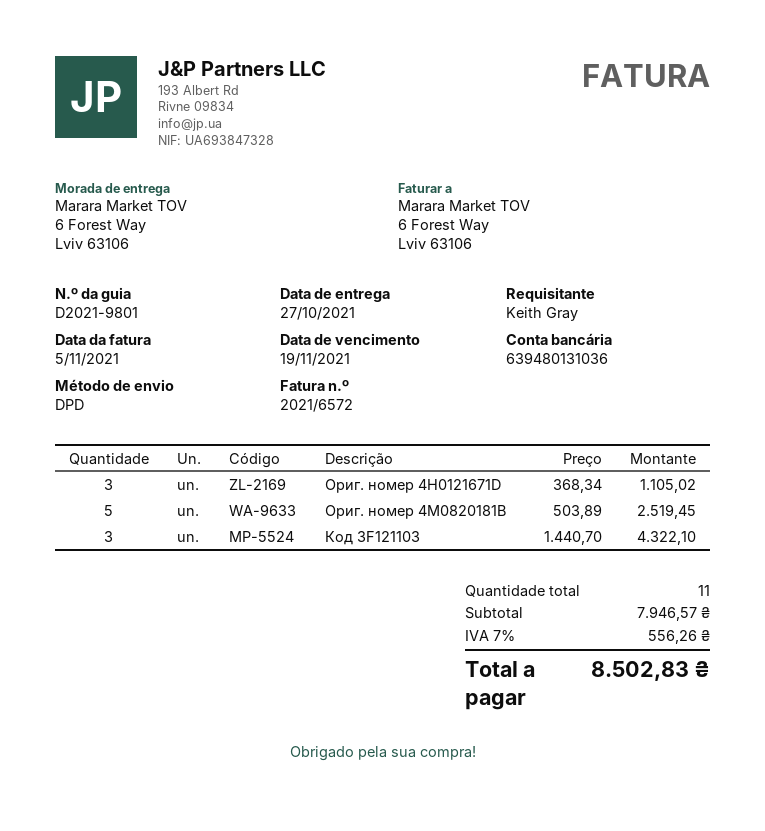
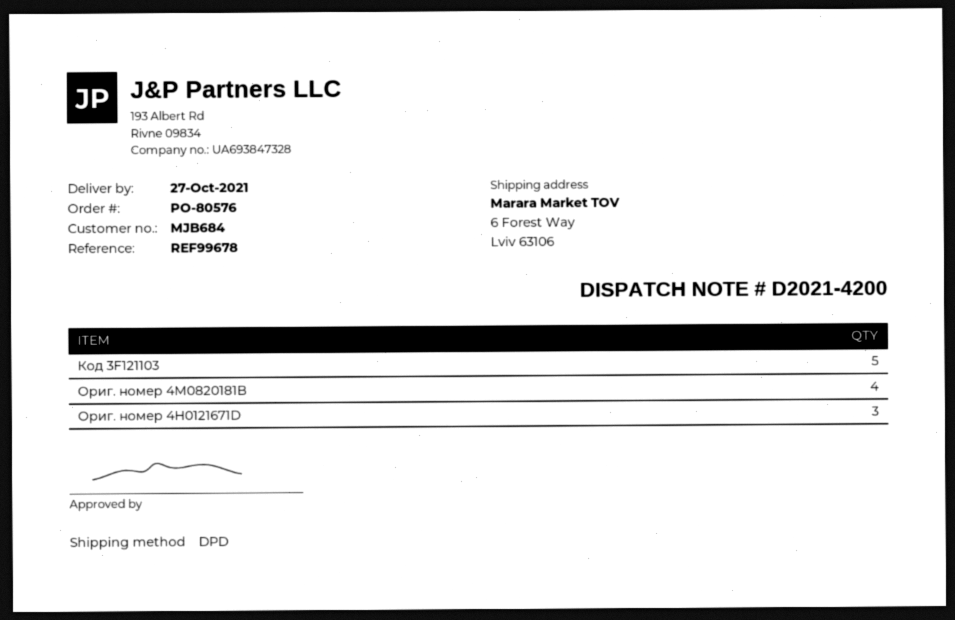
delivery note number: D2021-9801 -> D2021-4200
Ориг. номер 4M0820181B: 5 -> 4
Код 3F121103: 3 -> 5

